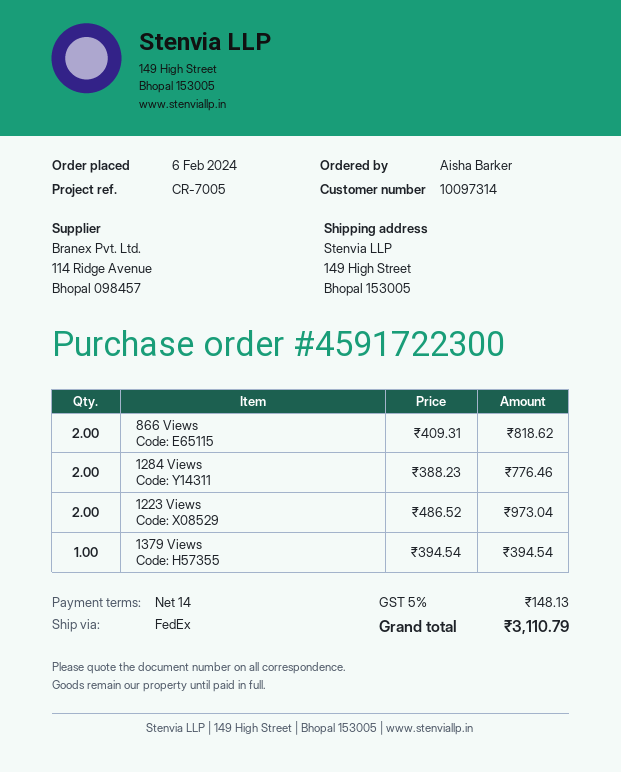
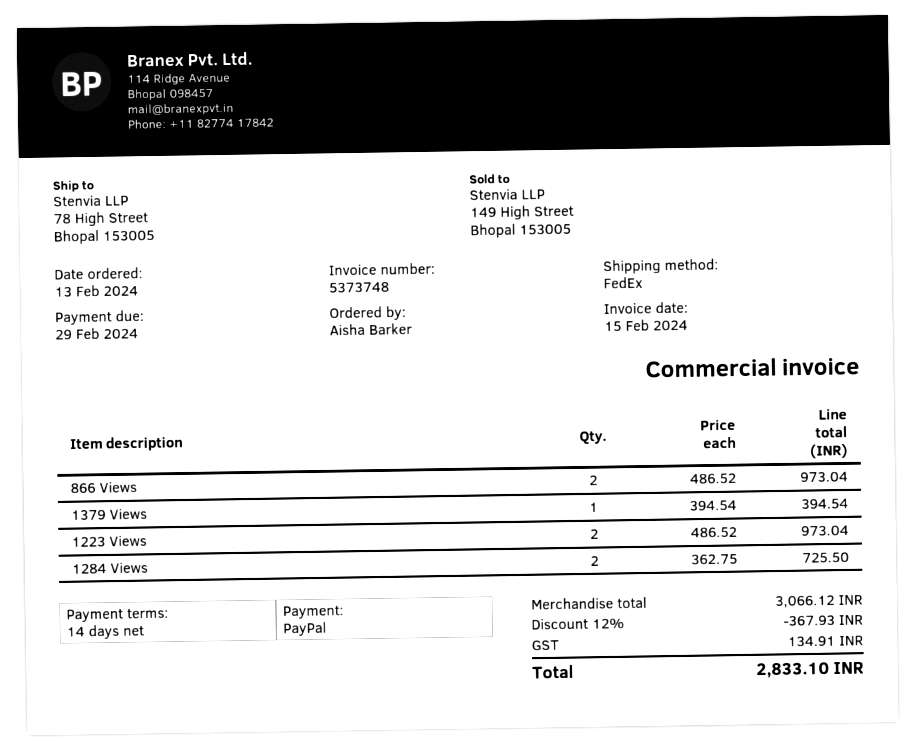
order date: 2024-02-06 -> 2024-02-13
ship to: 149 High Street, Bhopal 153005 -> 78 High Street, Bhopal 153005
866 Views: 2 x 409.31 = 818.62 -> 2 x 486.52 = 973.04
1284 Views: 2 x 388.23 = 776.46 -> 2 x 362.75 = 725.50
discount: none -> 12% = 367.93
tax: 148.13 -> 134.91
total: 3110.79 -> 2833.10

